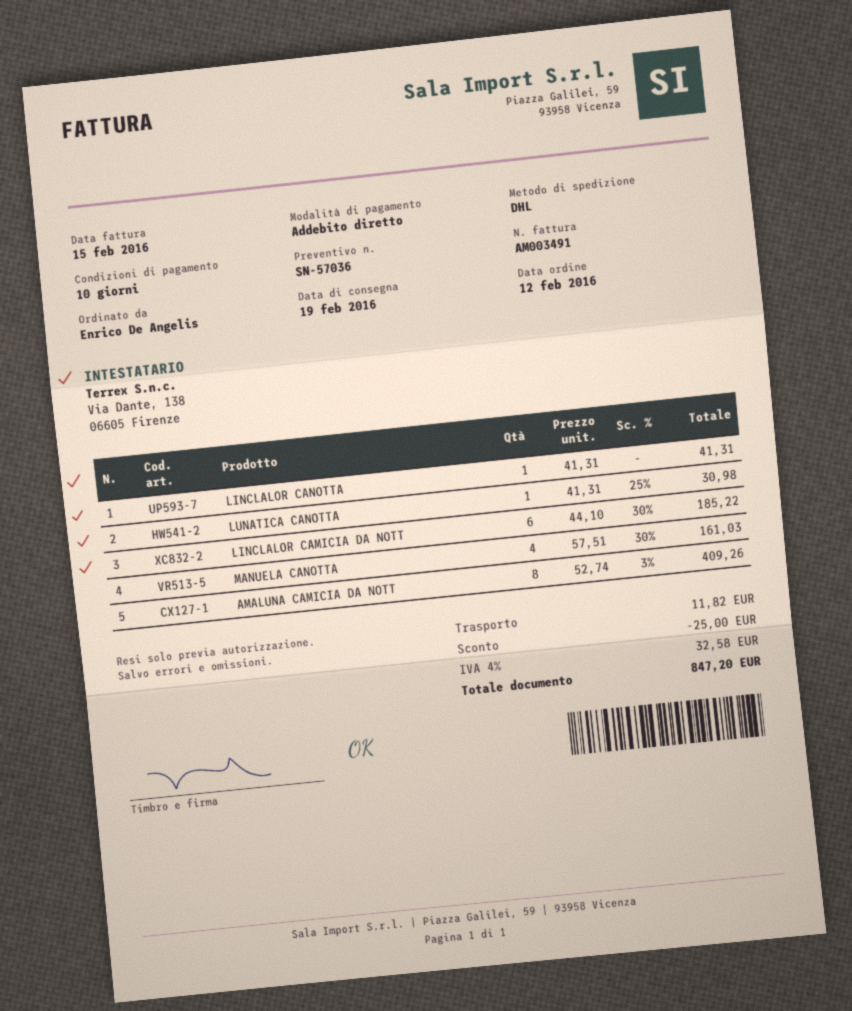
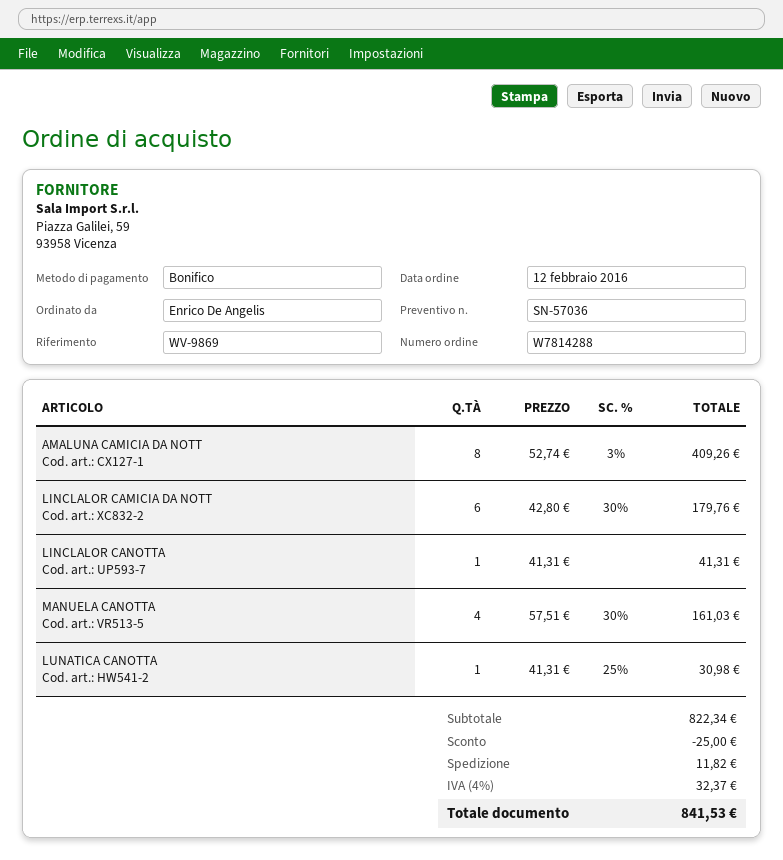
payment method: direct debit -> bank transfer
LINCLALOR CAMICIA DA NOTT: 6 x 44.10 - 30% = 185.22 -> 6 x 42.80 - 30% = 179.76
tax: 4% = 32.58 -> 4% = 32.37
total: 847.20 -> 841.53

